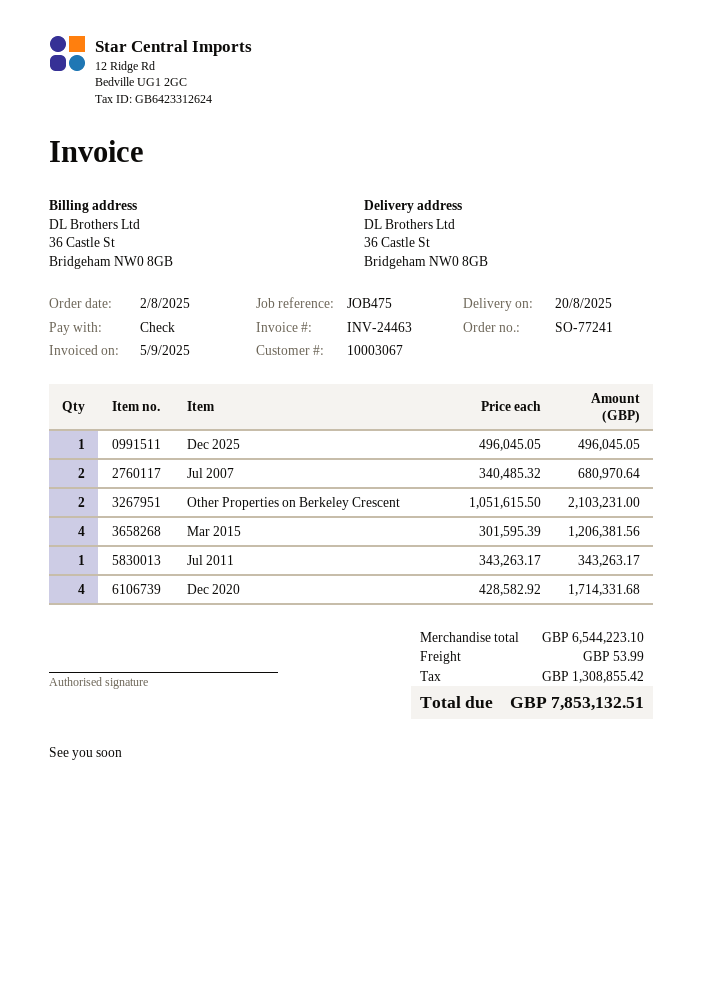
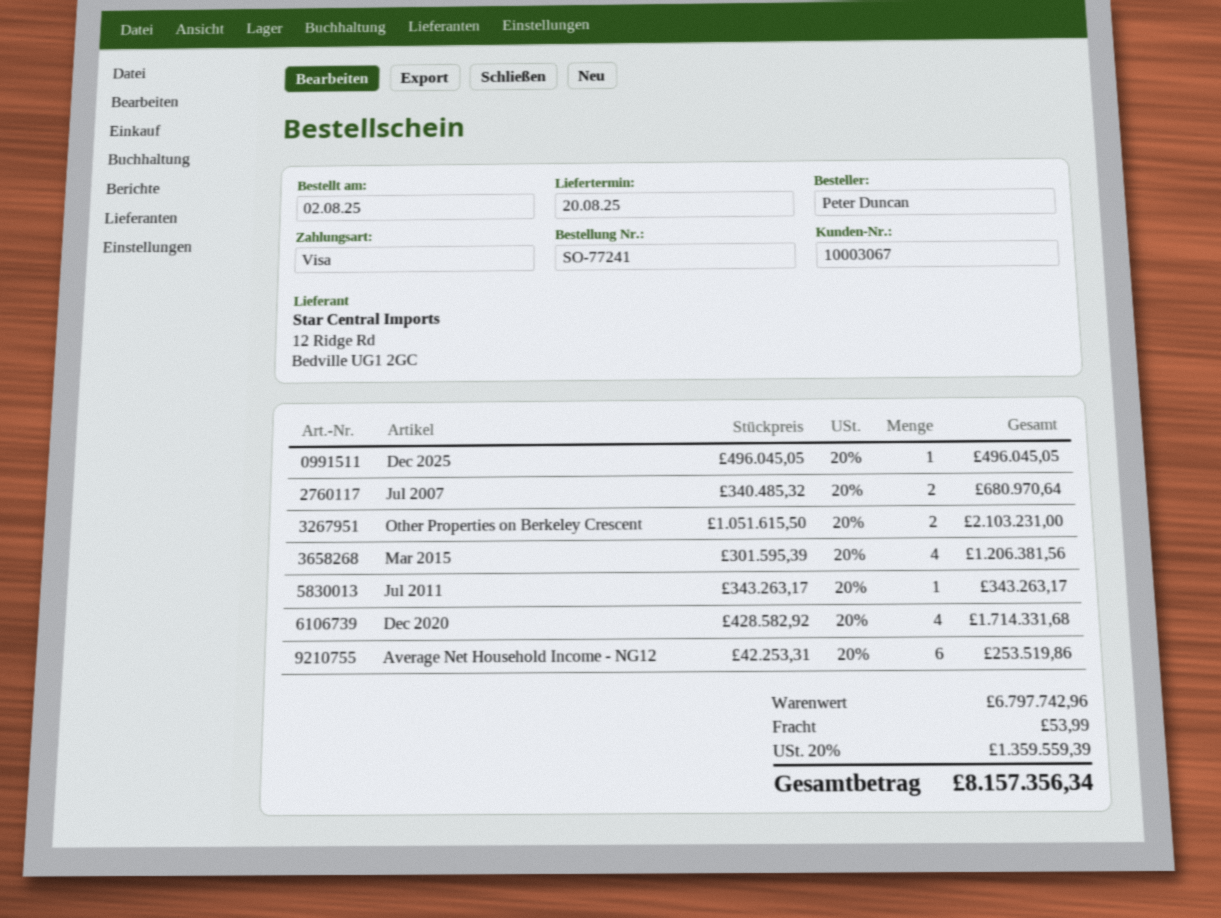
payment method: cheque -> Visa
Average Net Household Income - NG12: none -> 6 x 42253.31 = 253519.86
subtotal: 6544223.10 -> 6797742.96
tax: 1308855.42 -> 1359559.39
total: 7853132.51 -> 8157356.34

